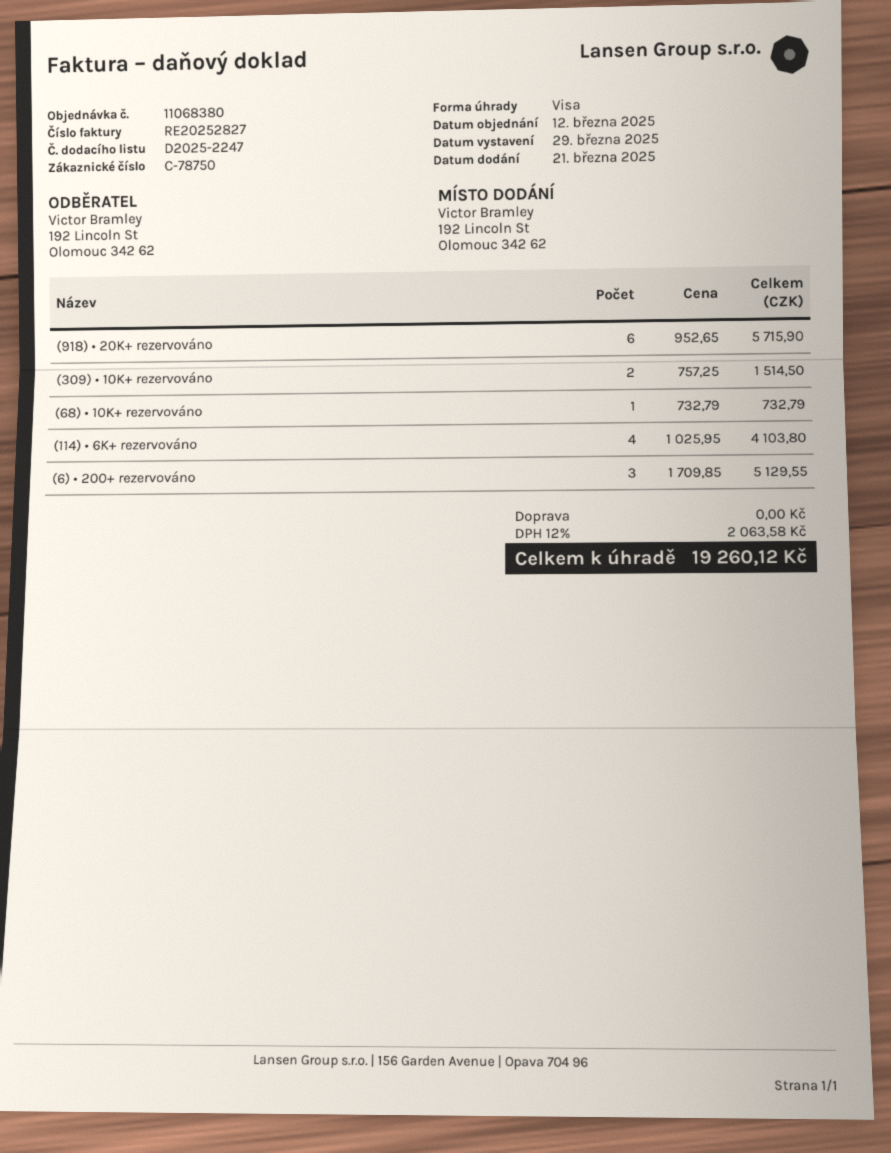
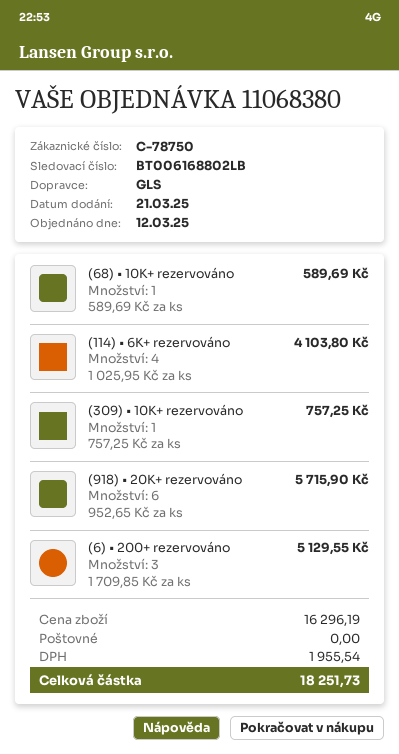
(309) • 10K+ rezervováno: 2 x 757.25 = 1514.50 -> 1 x 757.25 = 757.25
(68) • 10K+ rezervováno: 1 x 732.79 = 732.79 -> 1 x 589.69 = 589.69
tax: 2063.58 -> 1955.54
total: 19260.12 -> 18251.73

